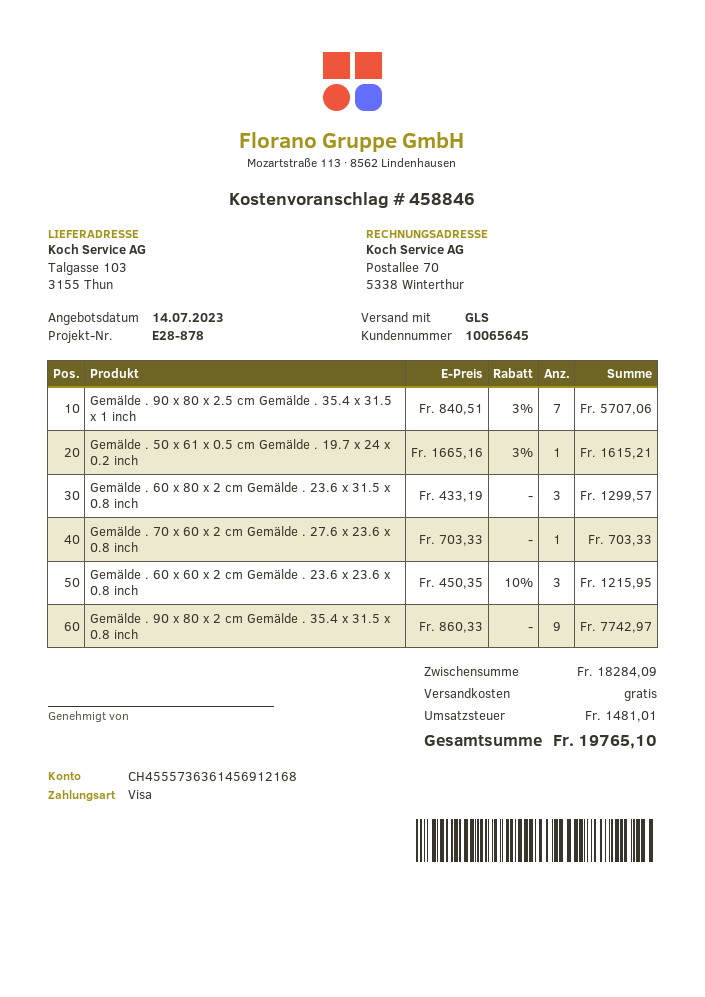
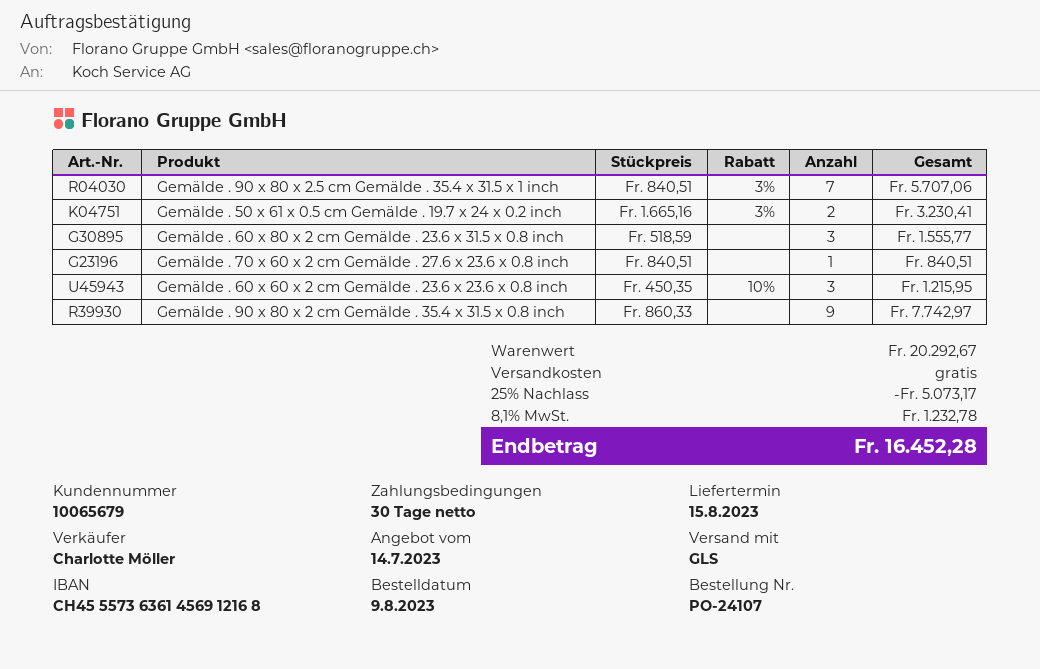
customer number: 10065645 -> 10065679
Gemälde . 50 x 61 x 0.5 cm Gemälde . 19.7 x 24 x 0.2 inch: 1 x 1665.16 - 3% = 1615.21 -> 2 x 1665.16 - 3% = 3230.41
Gemälde . 60 x 80 x 2 cm Gemälde . 23.6 x 31.5 x 0.8 inch: 3 x 433.19 = 1299.57 -> 3 x 518.59 = 1555.77
Gemälde . 70 x 60 x 2 cm Gemälde . 27.6 x 23.6 x 0.8 inch: 1 x 703.33 = 703.33 -> 1 x 840.51 = 840.51
subtotal: 18284.09 -> 20292.67
discount: none -> 25% = 5073.17
tax: 1481.01 -> 1232.78
total: 19765.10 -> 16452.28

